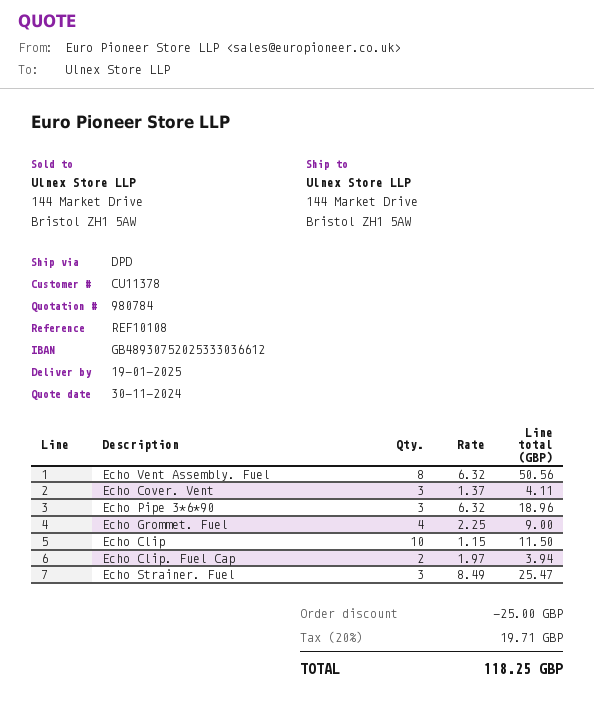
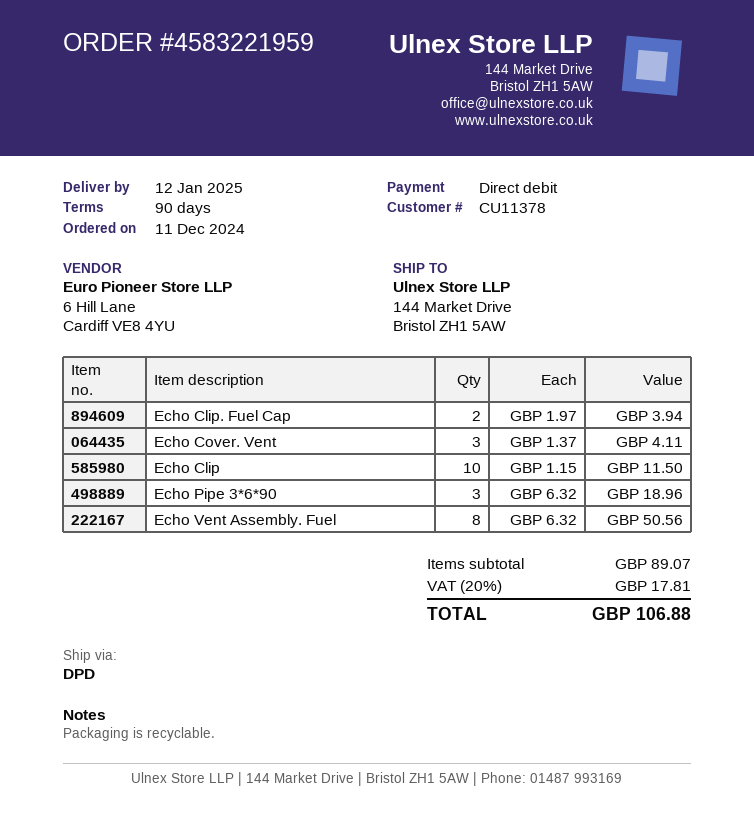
delivery date: 2025-01-19 -> 2025-01-12
Echo Grommet. Fuel: 4 x 2.25 = 9.00 -> none
Echo Strainer. Fuel: 3 x 8.49 = 25.47 -> none
discount: 25.00 -> none
tax: 20% = 19.71 -> 20% = 17.81
total: 118.25 -> 106.88

